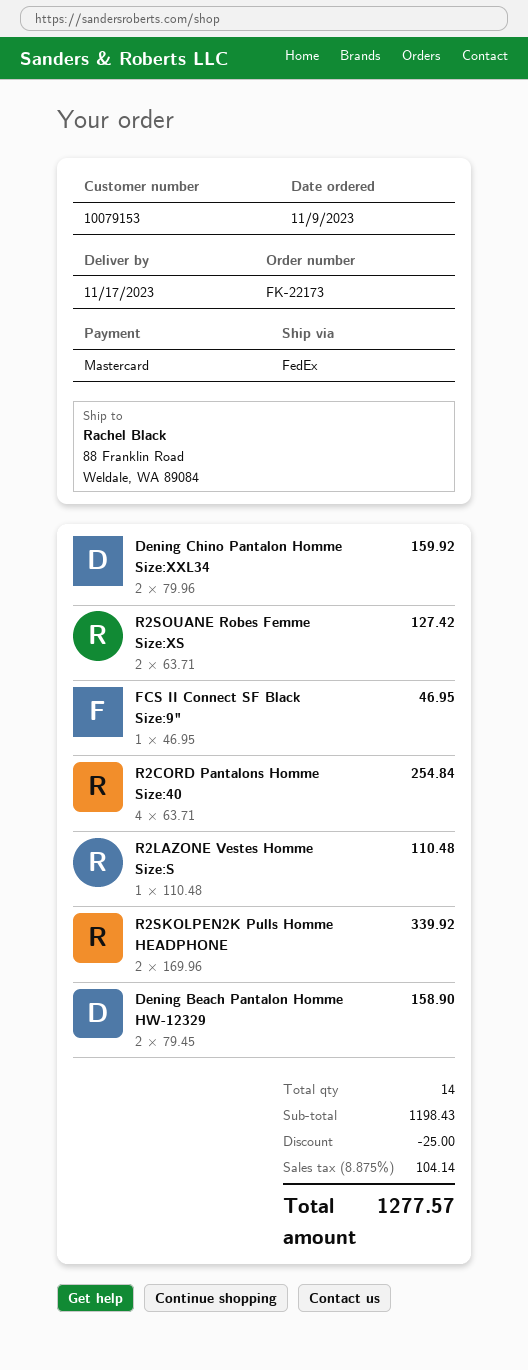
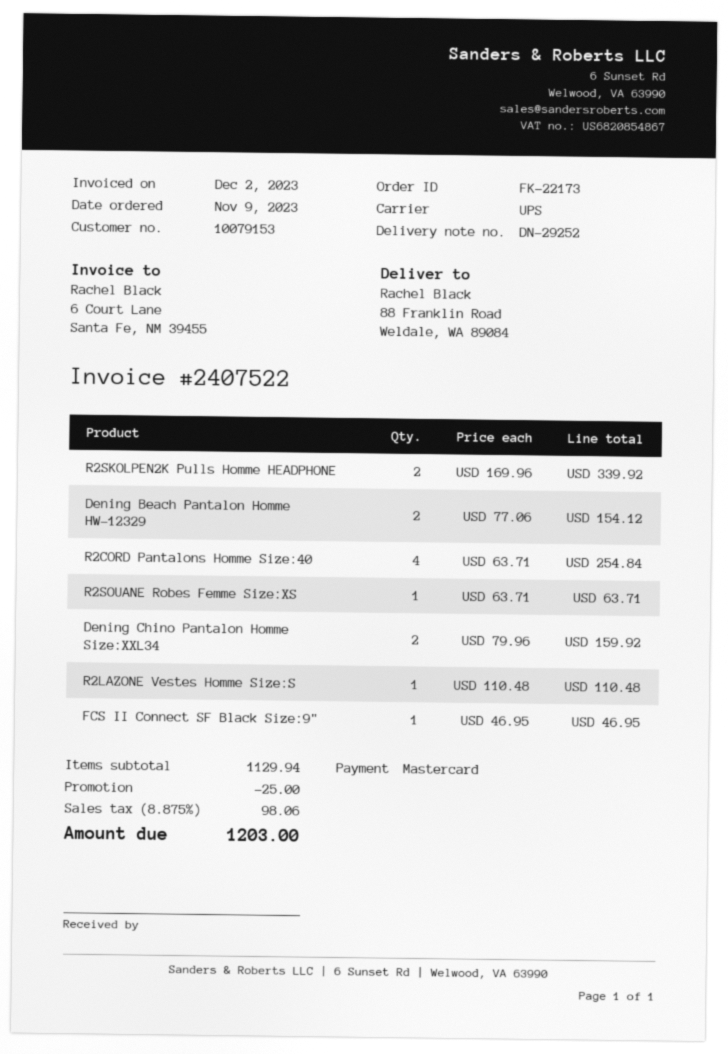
shipping method: FedEx -> UPS
R2SOUANE Robes Femme Size:XS: 2 x 63.71 = 127.42 -> 1 x 63.71 = 63.71
Dening Beach Pantalon Homme HW-12329: 2 x 79.45 = 158.90 -> 2 x 77.06 = 154.12
subtotal: 1198.43 -> 1129.94
tax: 8.875% = 104.14 -> 8.875% = 98.06
total: 1277.57 -> 1203.00

